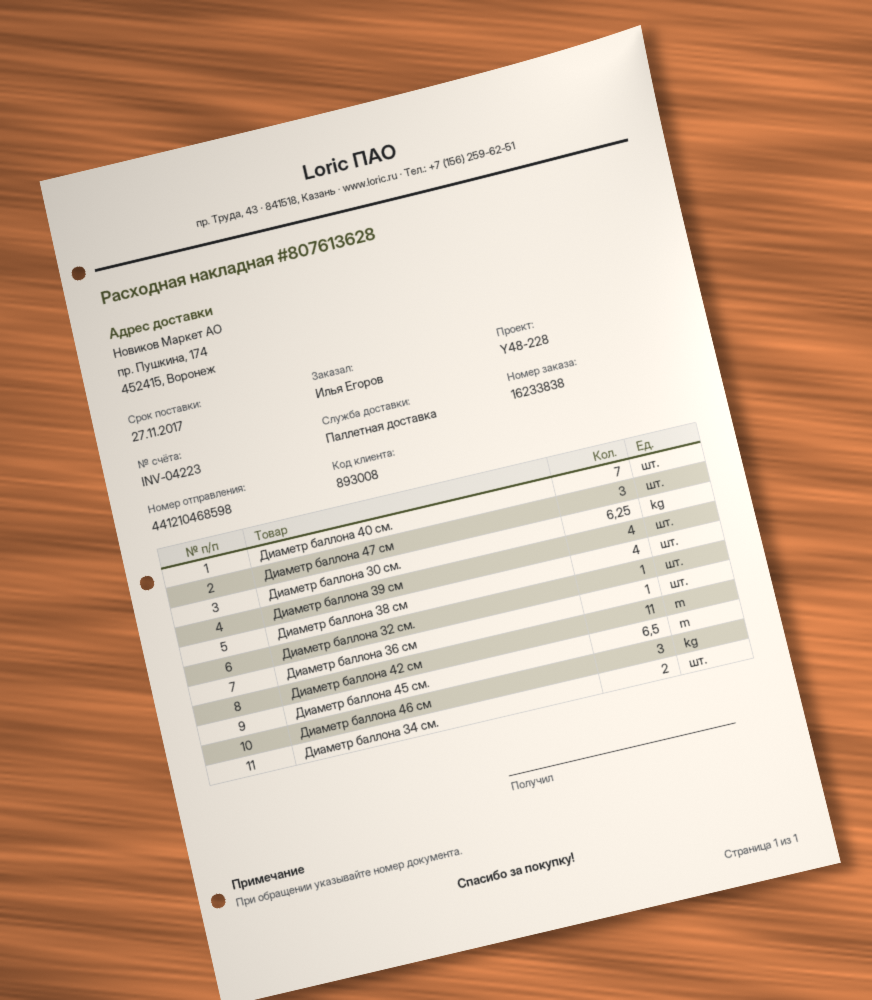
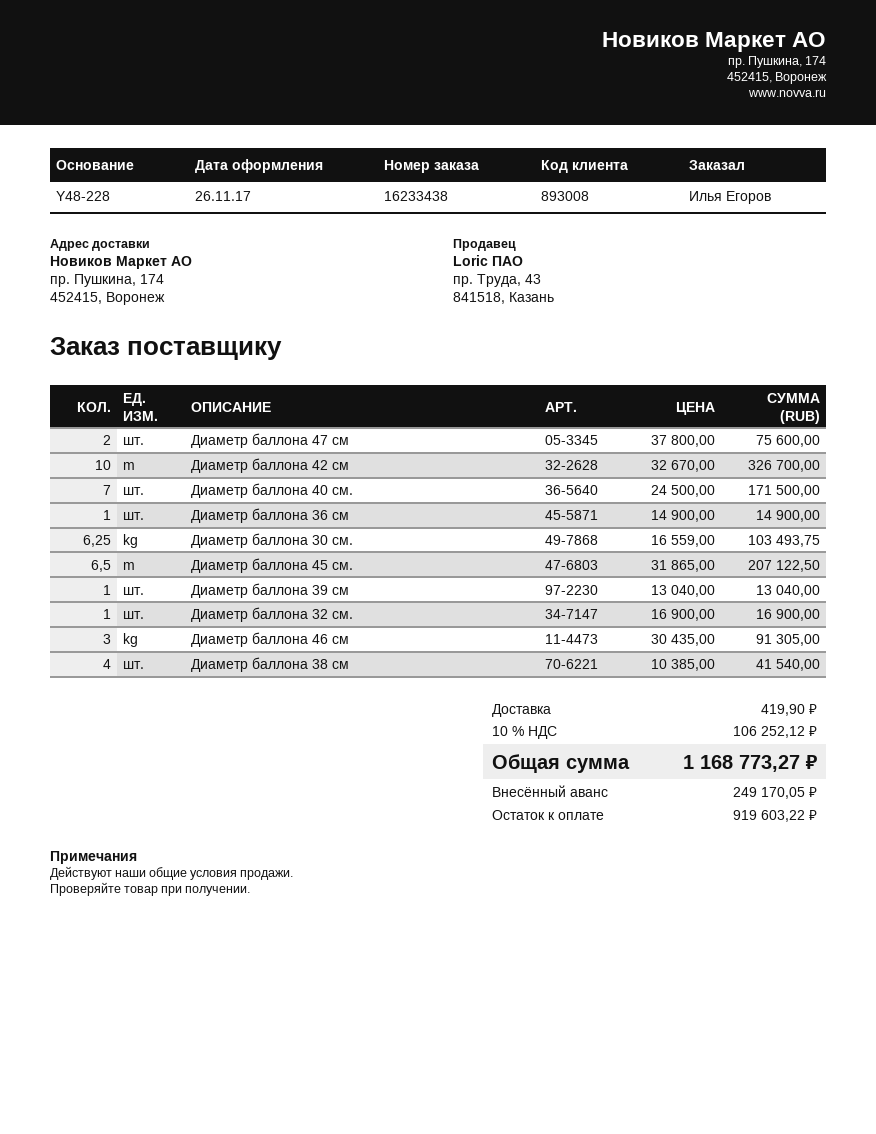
order number: 16233838 -> 16233438
Диаметр баллона 47 см: 3 -> 2
Диаметр баллона 39 см: 4 -> 1
Диаметр баллона 42 см: 11 -> 10
Диаметр баллона 34 см.: 2 -> none

